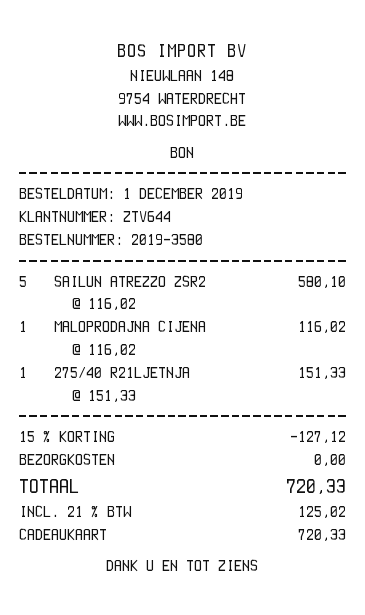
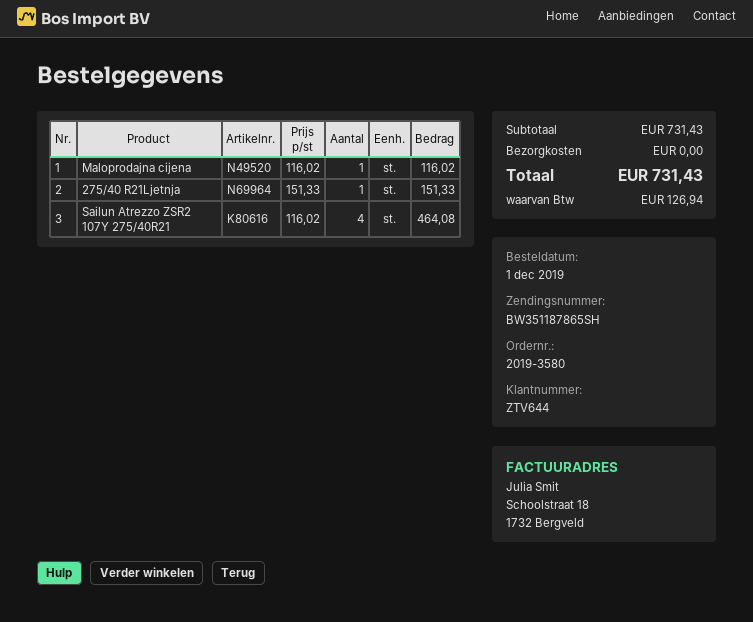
SAILUN ATREZZO ZSR2: 5 x 116.02 = 580.10 -> 4 x 116.02 = 464.08
discount: 15% = 127.12 -> none
tax: 125.02 -> 126.94
total: 720.33 -> 731.43

